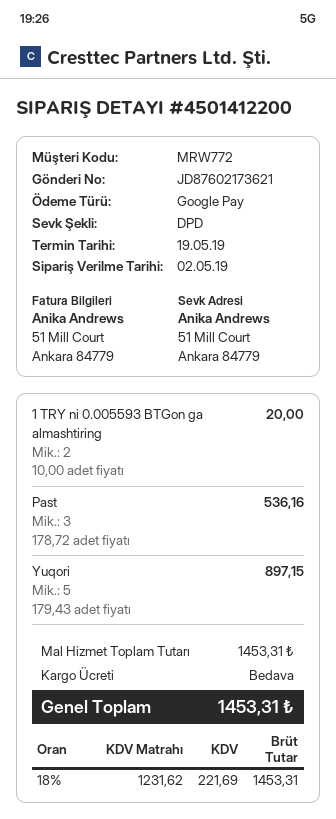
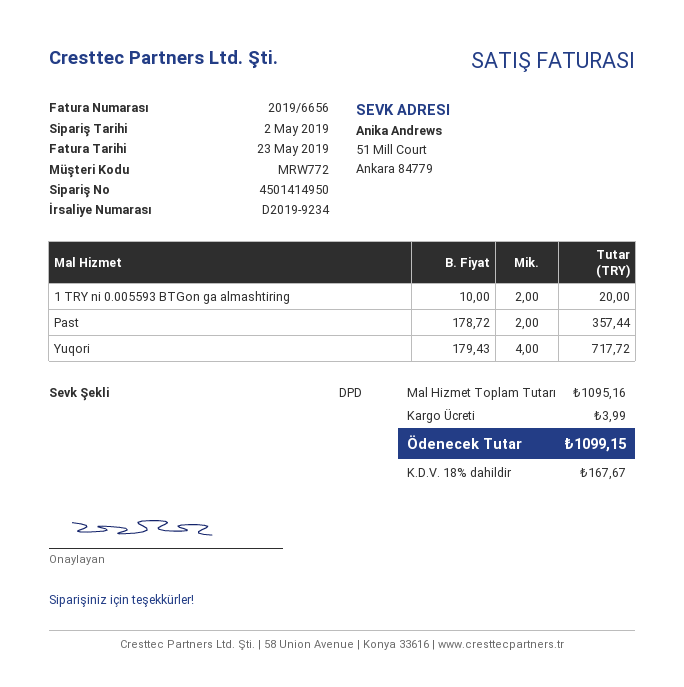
order number: 4501412200 -> 4501414950
Past: 3 x 178.72 = 536.16 -> 2 x 178.72 = 357.44
Yuqori: 5 x 179.43 = 897.15 -> 4 x 179.43 = 717.72
subtotal: 1453.31 -> 1095.16
shipping: 0.00 -> 3.99
tax: 18% = 221.69 -> 18% = 167.67
total: 1453.31 -> 1099.15

